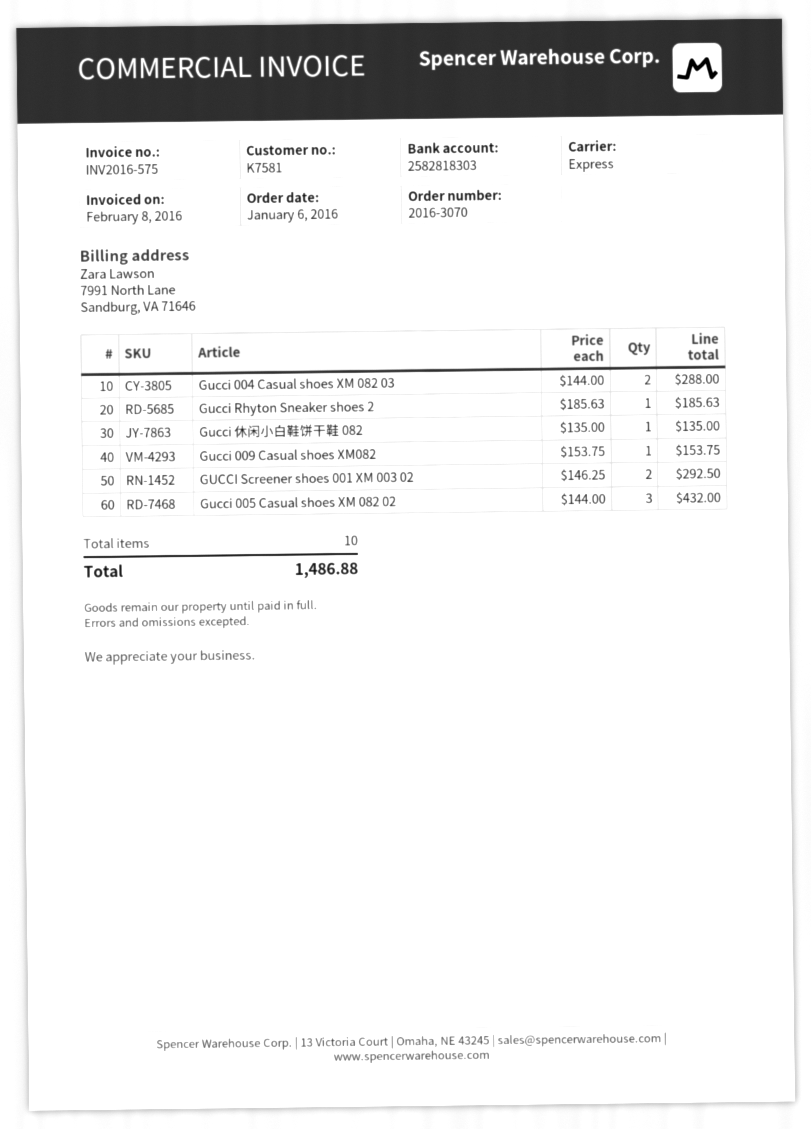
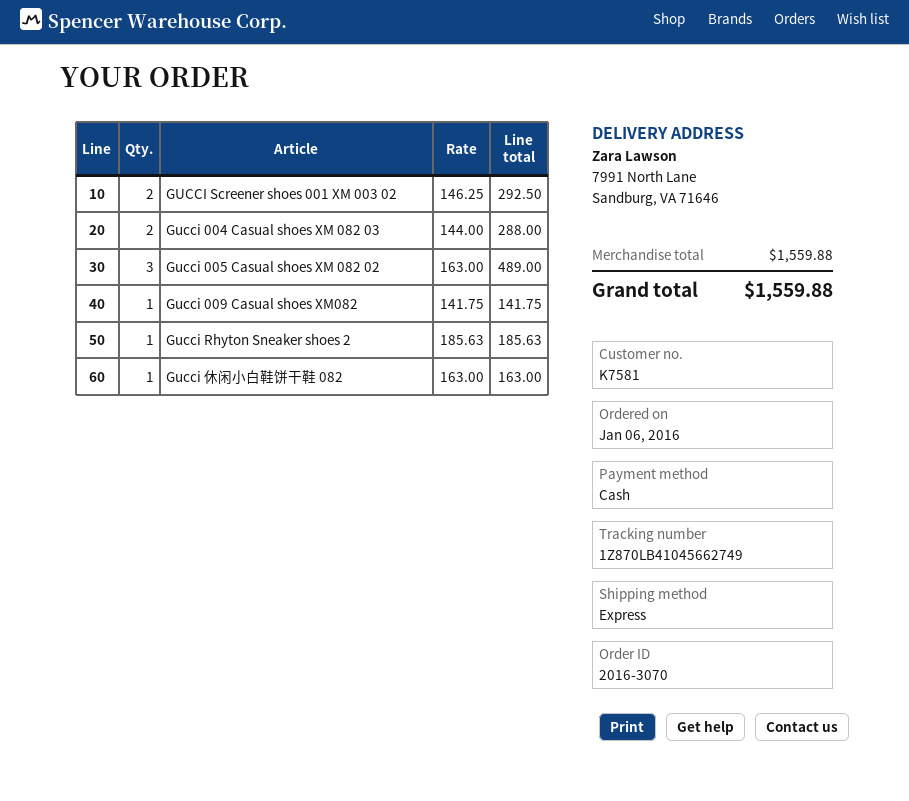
Gucci 休闲小白鞋饼干鞋 082: 1 x 135.00 = 135.00 -> 1 x 163.00 = 163.00
Gucci 009 Casual shoes XM082: 1 x 153.75 = 153.75 -> 1 x 141.75 = 141.75
Gucci 005 Casual shoes XM 082 02: 3 x 144.00 = 432.00 -> 3 x 163.00 = 489.00
total: 1486.88 -> 1559.88

